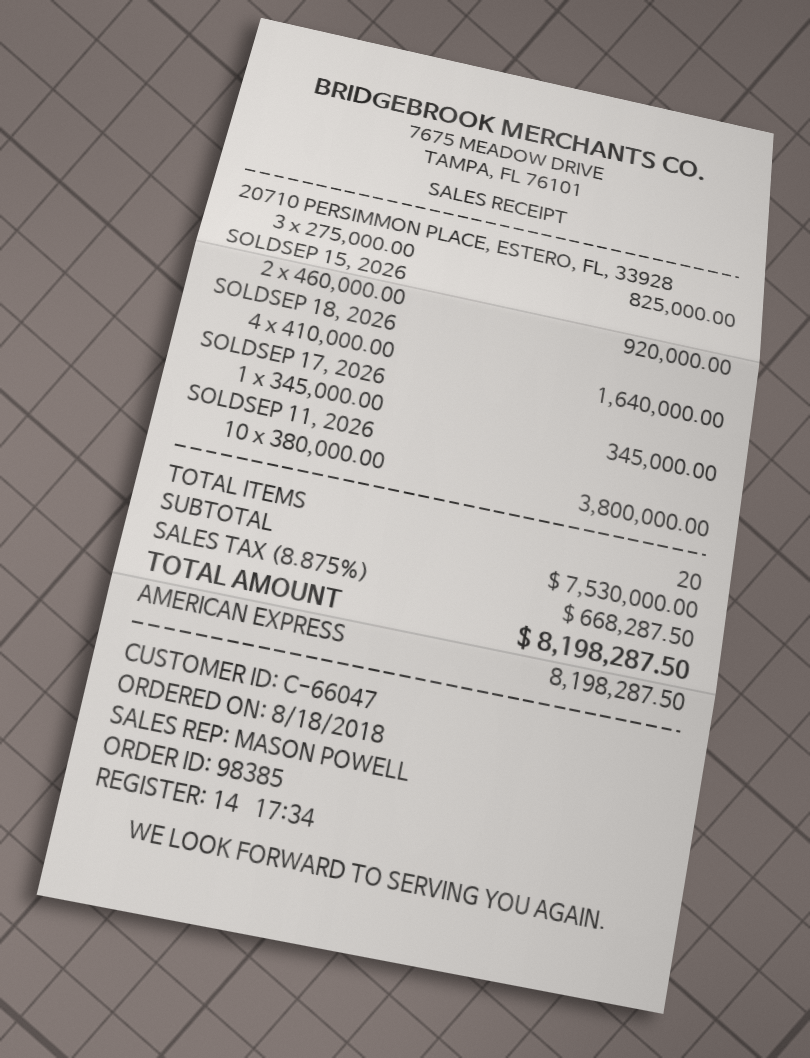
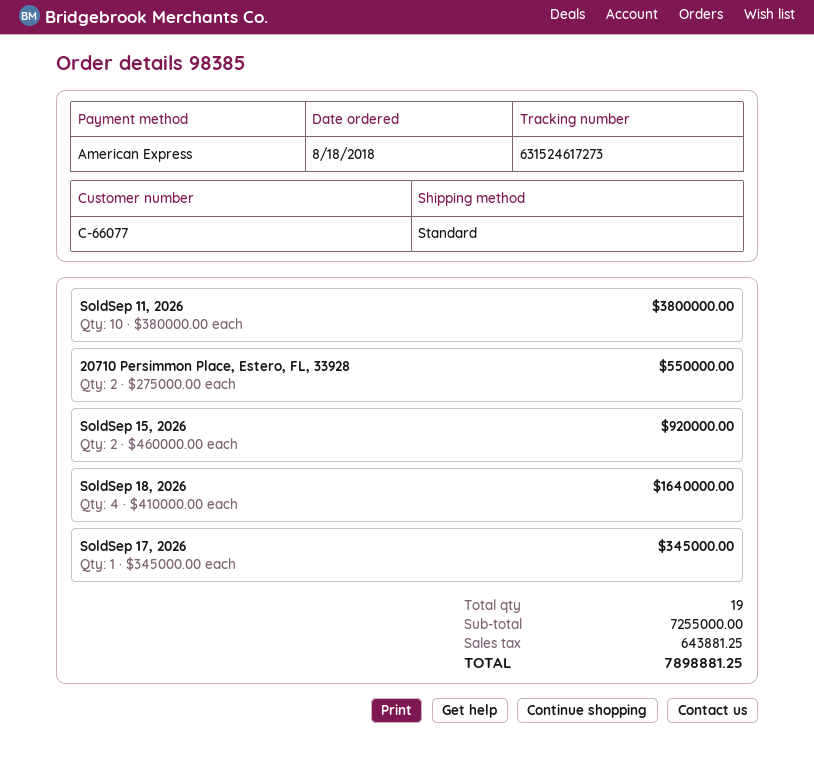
customer number: C-66047 -> C-66077
20710 PERSIMMON PLACE, ESTERO, FL, 33928: 3 x 275000.00 = 825000.00 -> 2 x 275000.00 = 550000.00
total quantity: 20 -> 19
subtotal: 7530000.00 -> 7255000.00
tax: 668287.50 -> 643881.25
total: 8198287.50 -> 7898881.25

